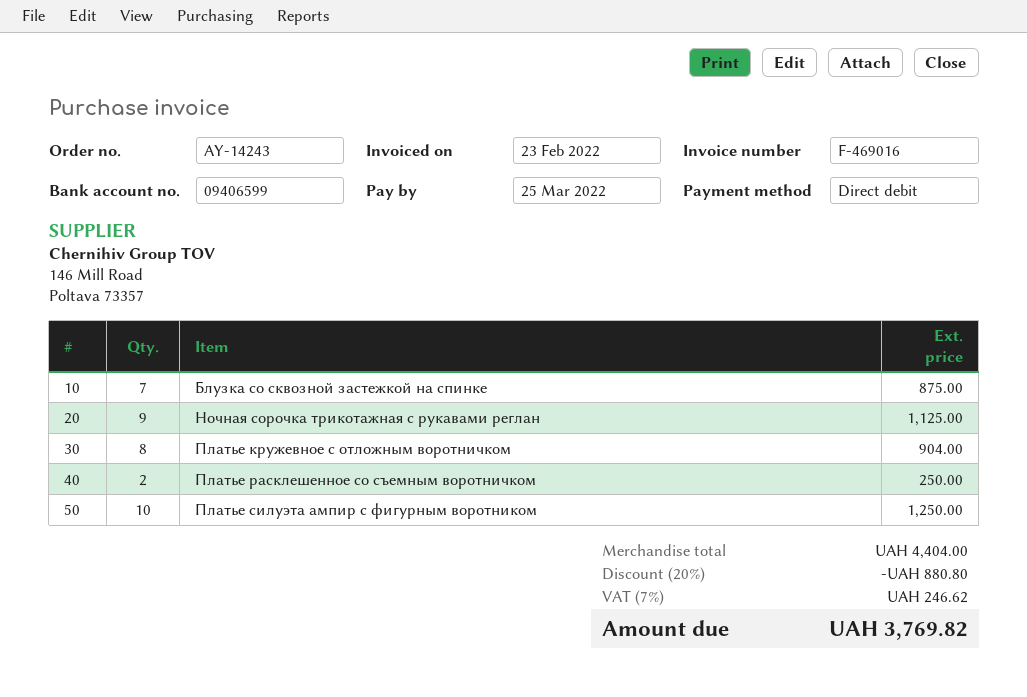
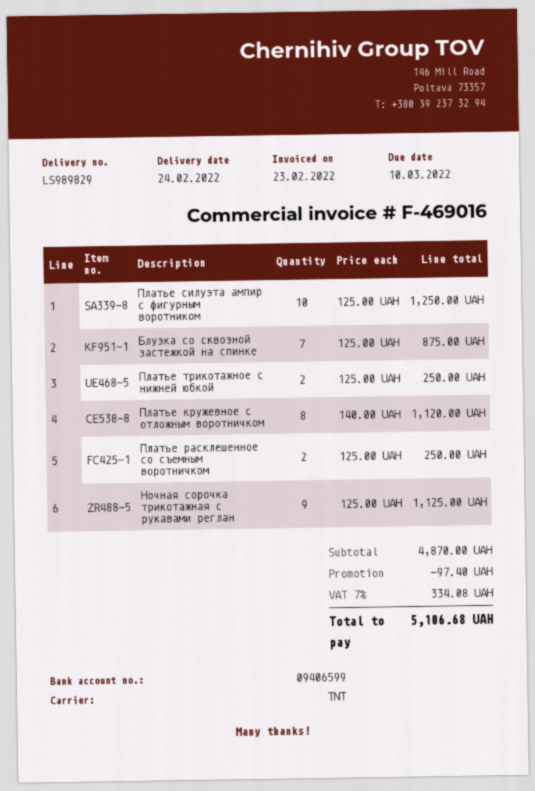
due date: 2022-03-25 -> 2022-03-10
Платье кружевное с отложным воротничком: 8 for 904.00 -> 8 for 1120.00
Платье трикотажное с нижней юбкой: none -> 2 for 250.00
subtotal: 4404.00 -> 4870.00
discount: 880.80 -> 97.40
tax: 7% = 246.62 -> 7% = 334.08
total: 3769.82 -> 5106.68

